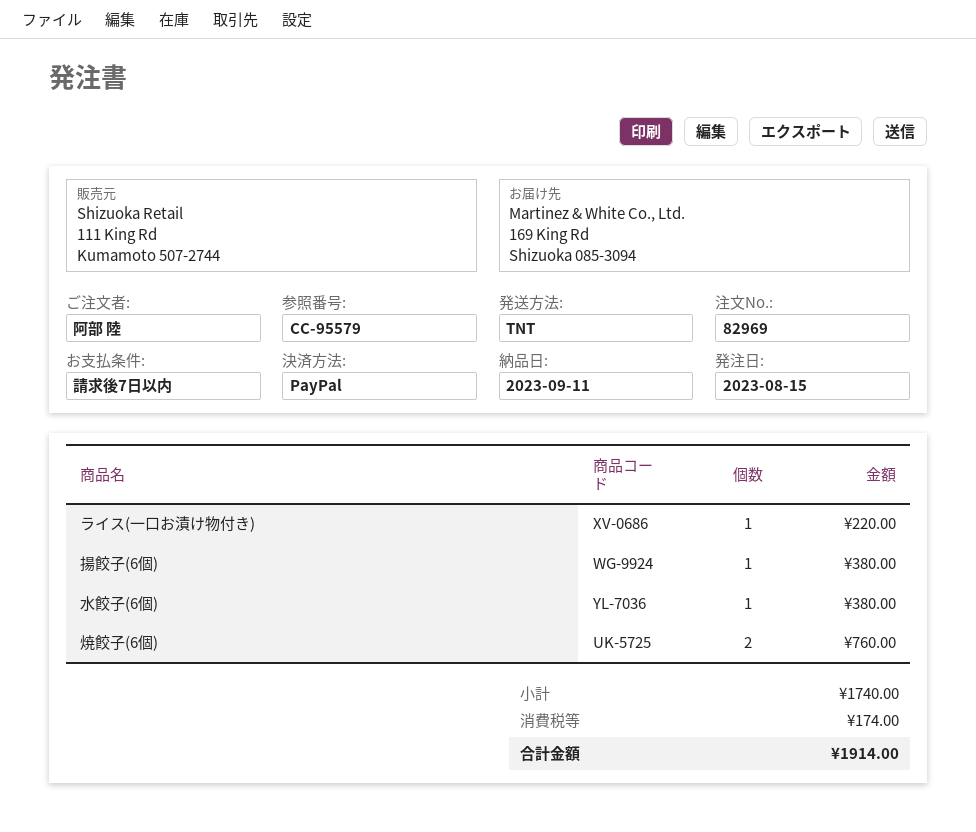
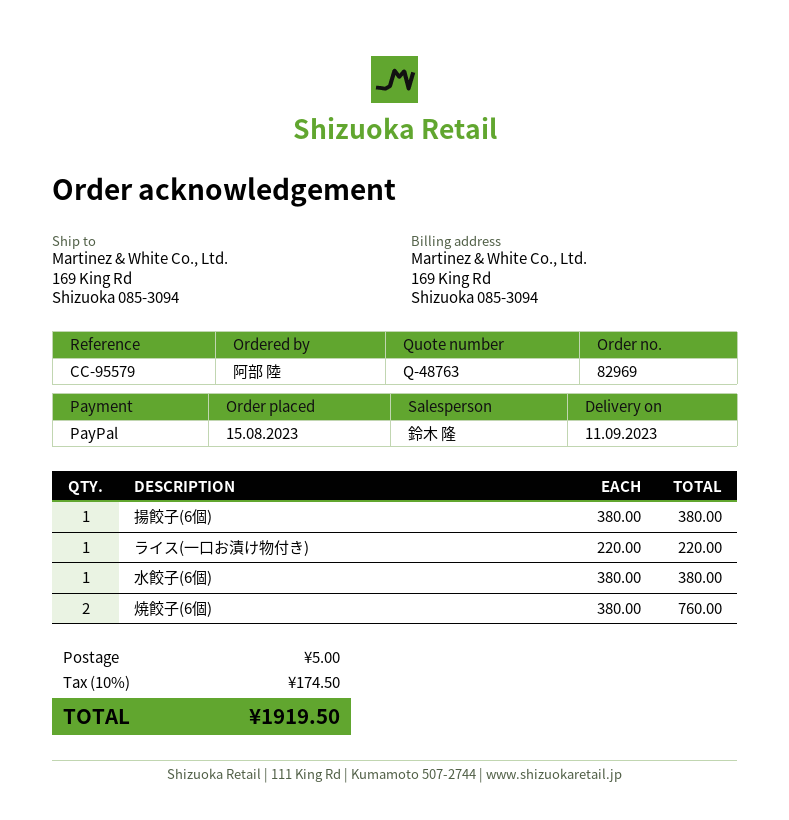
shipping: none -> 5.00
tax: 174.00 -> 174.50
total: 1914.00 -> 1919.50

